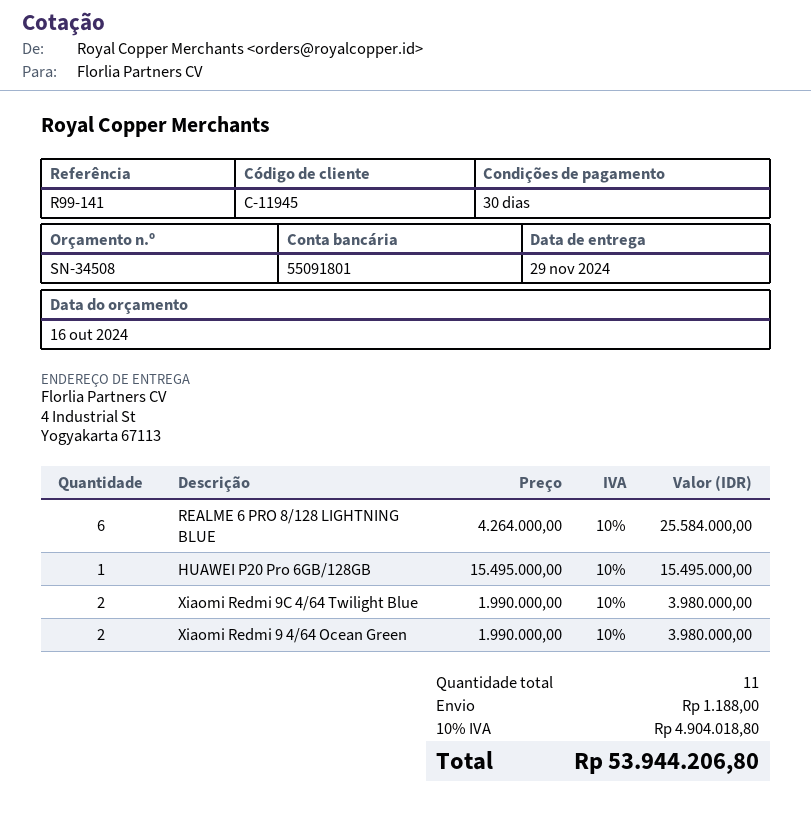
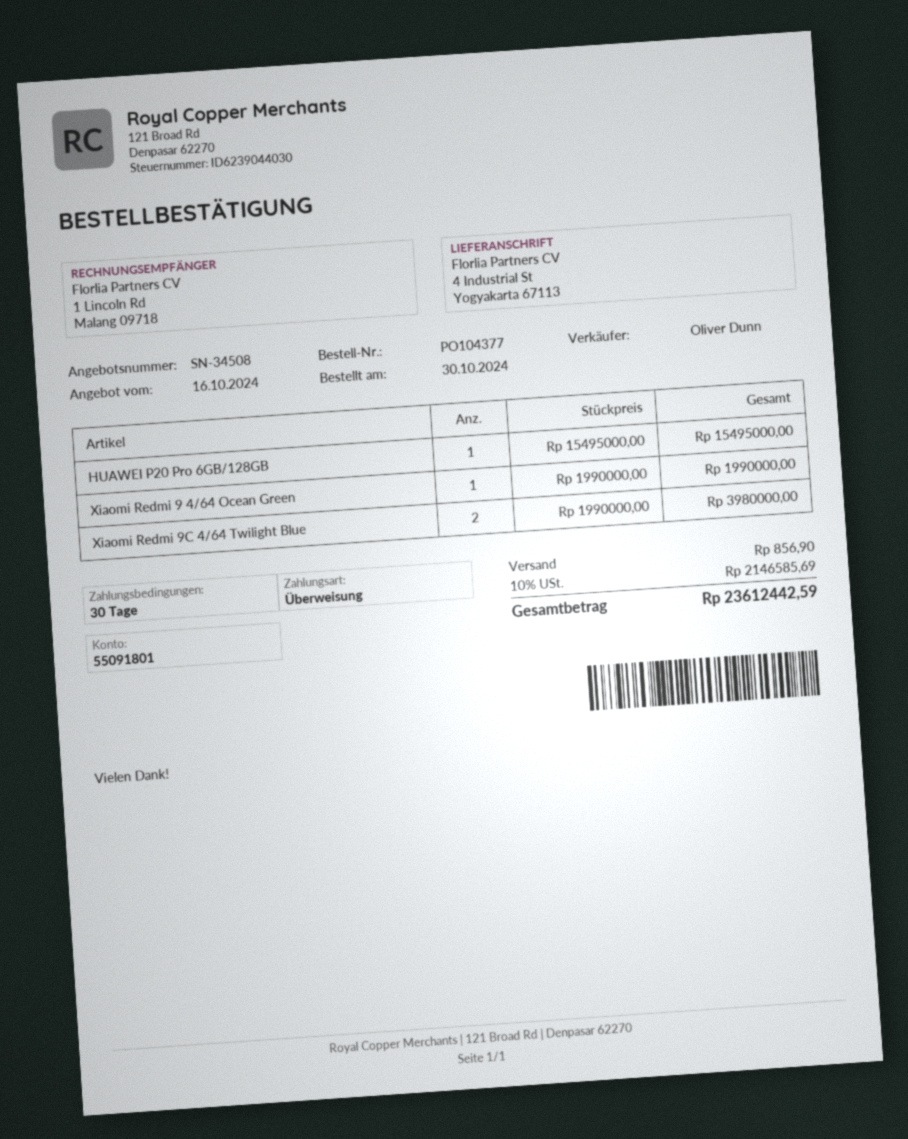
REALME 6 PRO 8/128 LIGHTNING BLUE: 6 x 4264000.00 = 25584000.00 -> none
Xiaomi Redmi 9 4/64 Ocean Green: 2 x 1990000.00 = 3980000.00 -> 1 x 1990000.00 = 1990000.00
shipping: 1188.00 -> 856.90
tax: 10% = 4904018.80 -> 10% = 2146585.69
total: 53944206.80 -> 23612442.59

